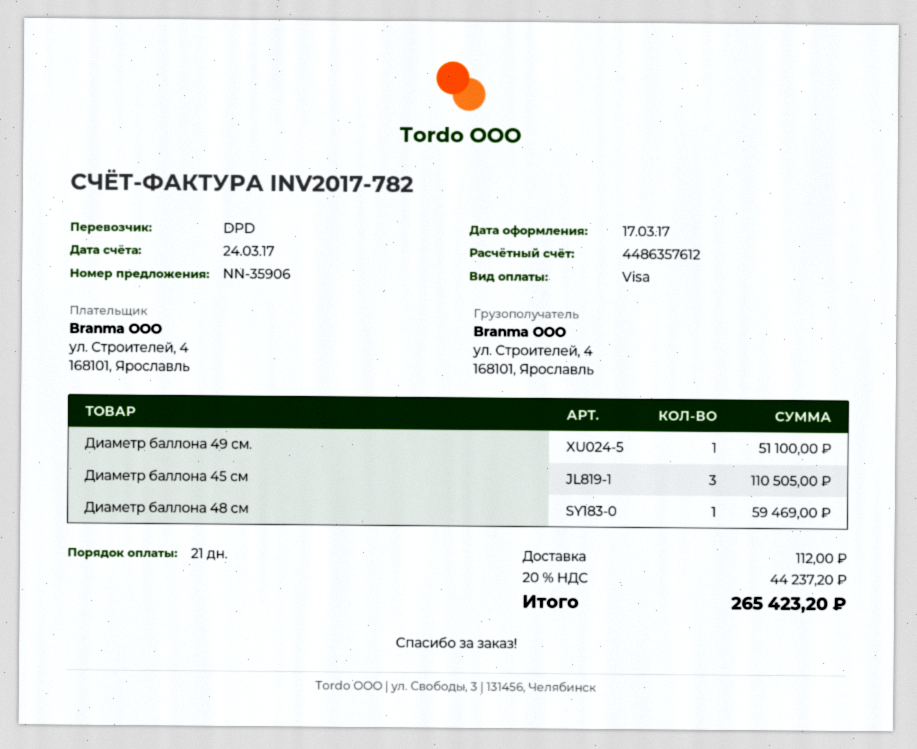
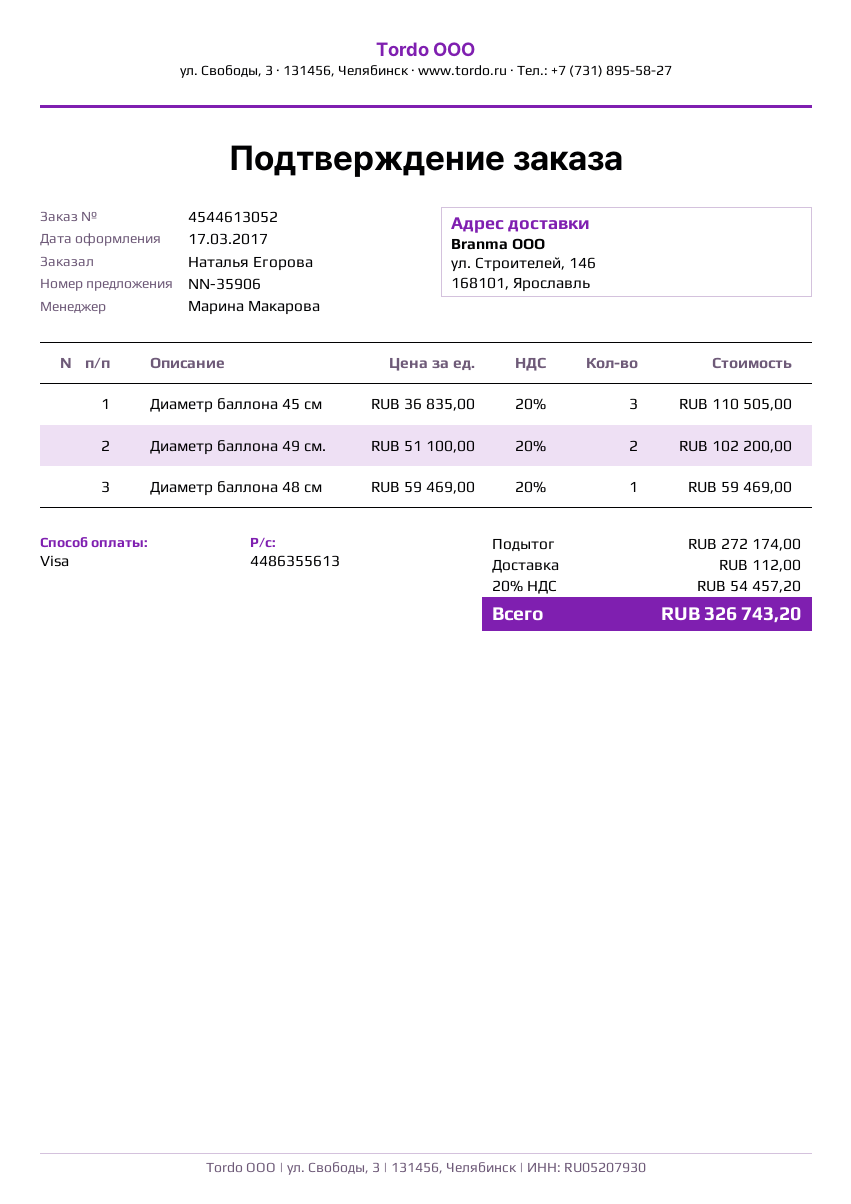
bank account: 4486357612 -> 4486355613
ship to: ул. Строителей, 4, 168101, Ярославль -> ул. Строителей, 146, 168101, Ярославль
Диаметр баллона 49 см.: 1 for 51100.00 -> 2 for 102200.00
tax: 20% = 44237.20 -> 20% = 54457.20
total: 265423.20 -> 326743.20

